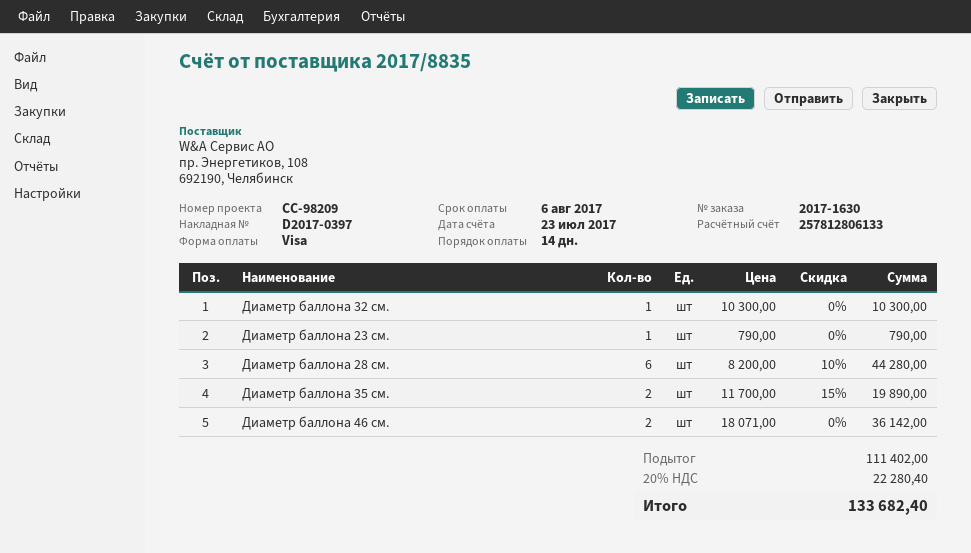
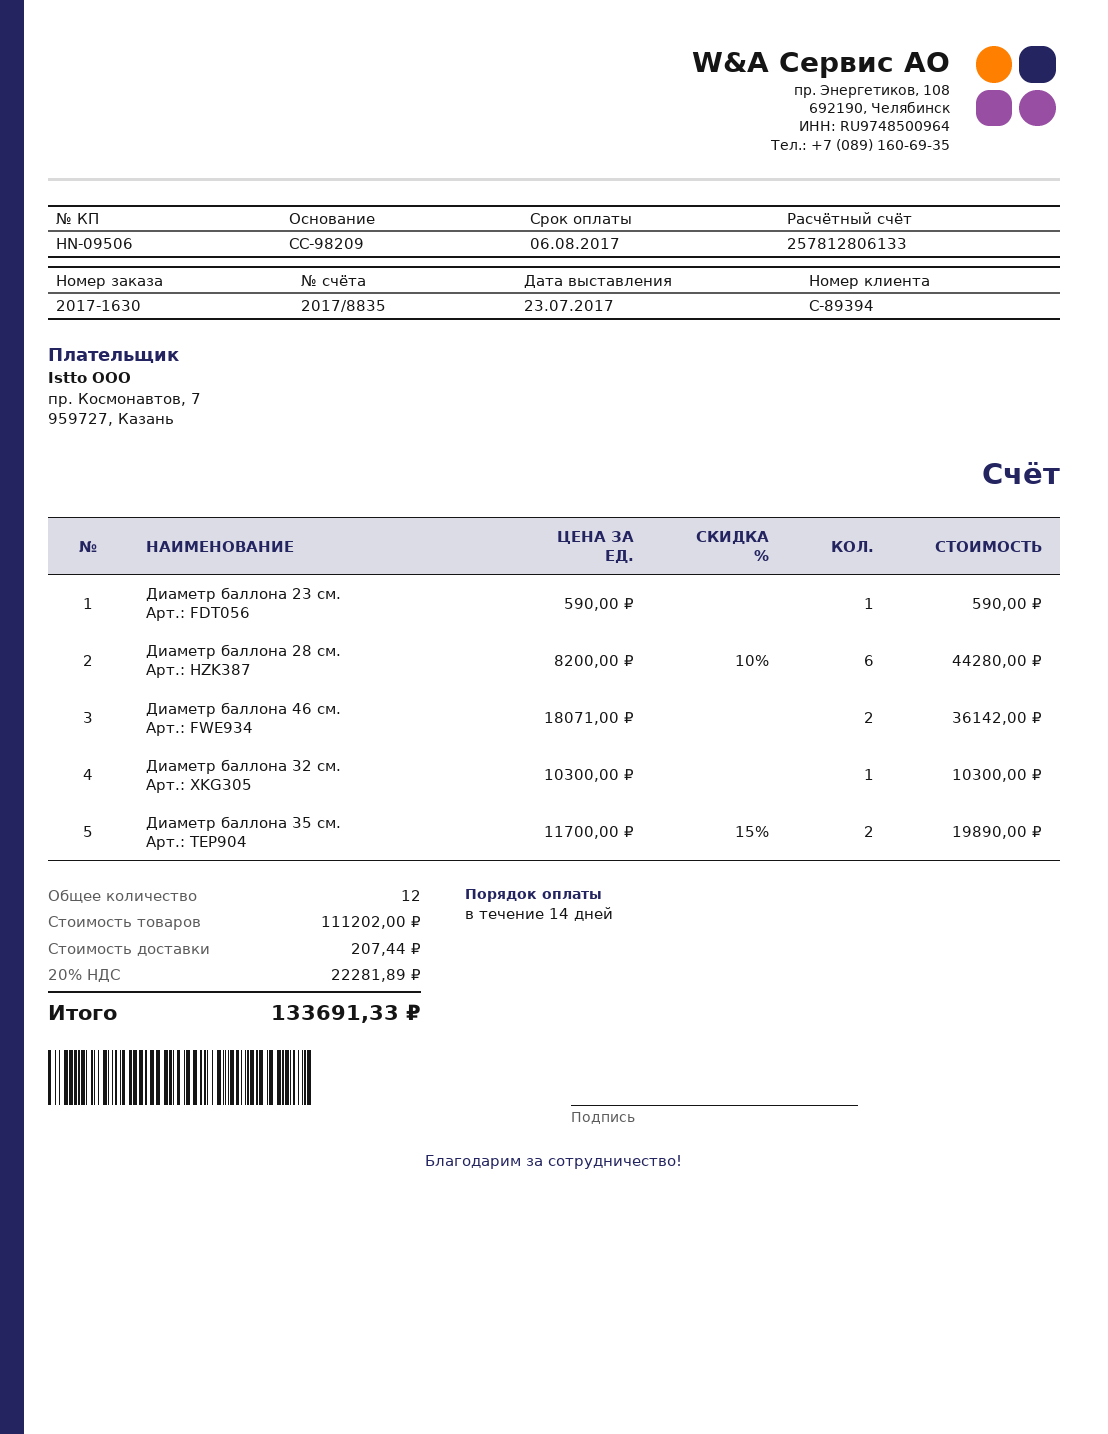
Диаметр баллона 23 см.: 1 x 790.00 = 790.00 -> 1 x 590.00 = 590.00
subtotal: 111402.00 -> 111202.00
shipping: none -> 207.44
tax: 20% = 22280.40 -> 20% = 22281.89
total: 133682.40 -> 133691.33

